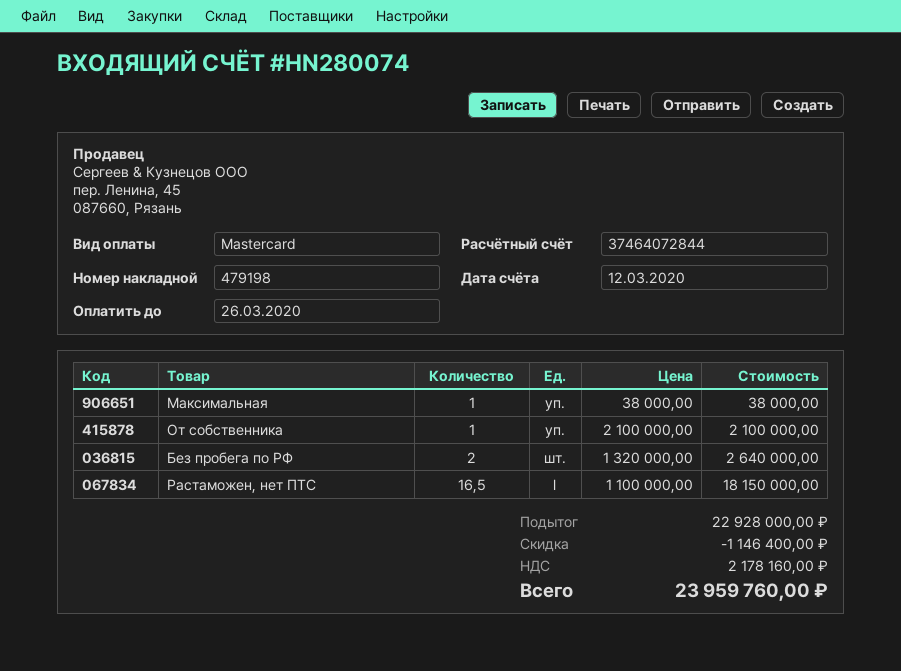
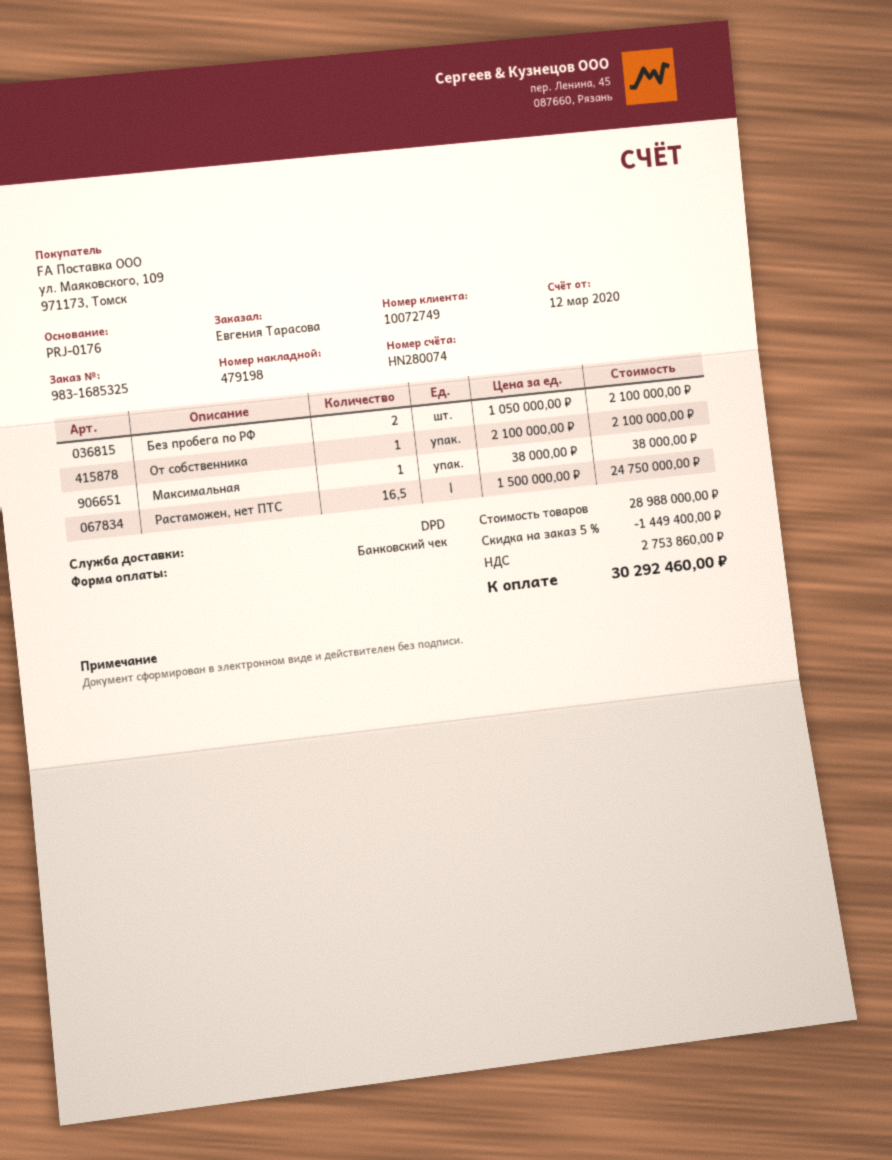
payment method: Mastercard -> cheque
Без пробега по РФ: 2 x 1320000.00 = 2640000.00 -> 2 x 1050000.00 = 2100000.00
Растаможен, нет ПТС: 16.5 x 1100000.00 = 18150000.00 -> 16.5 x 1500000.00 = 24750000.00
subtotal: 22928000.00 -> 28988000.00
discount: 1146400.00 -> 1449400.00
tax: 2178160.00 -> 2753860.00
total: 23959760.00 -> 30292460.00

